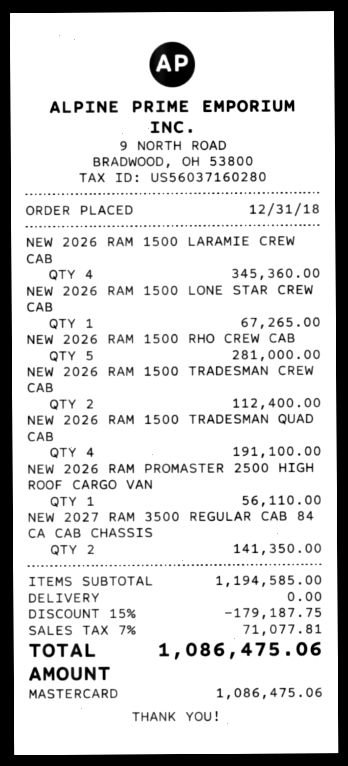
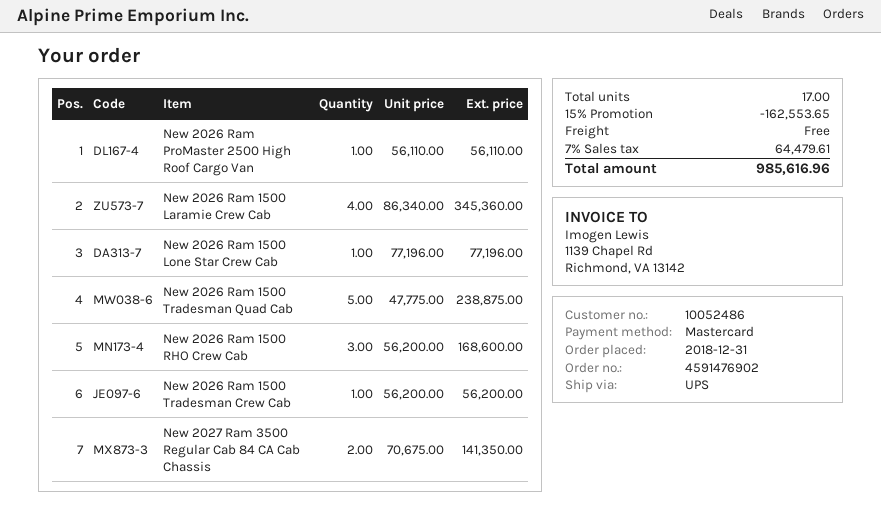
NEW 2026 RAM 1500 LONE STAR CREW CAB: 1 for 67265.00 -> 1 for 77196.00
NEW 2026 RAM 1500 RHO CREW CAB: 5 for 281000.00 -> 3 for 168600.00
NEW 2026 RAM 1500 TRADESMAN CREW CAB: 2 for 112400.00 -> 1 for 56200.00
NEW 2026 RAM 1500 TRADESMAN QUAD CAB: 4 for 191100.00 -> 5 for 238875.00
discount: 15% = 179187.75 -> 15% = 162553.65
tax: 7% = 71077.81 -> 7% = 64479.61
total: 1086475.06 -> 985616.96

